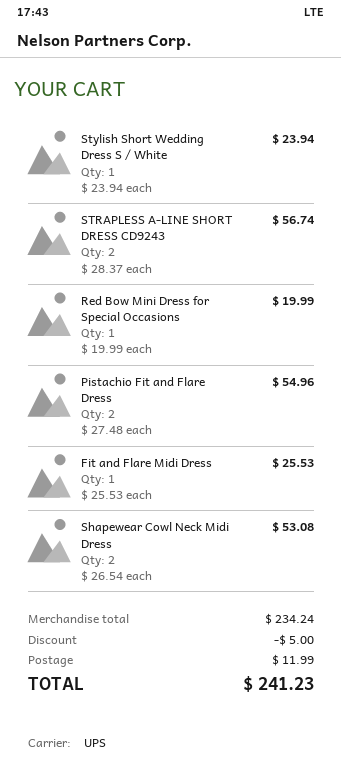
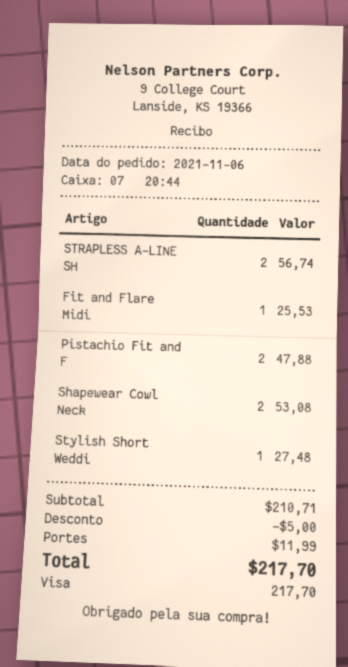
Stylish Short Wedding Dress S / White: 1 for 23.94 -> 1 for 27.48
Red Bow Mini Dress for Special Occasions: 1 for 19.99 -> none
Pistachio Fit and Flare Dress: 2 for 54.96 -> 2 for 47.88
subtotal: 234.24 -> 210.71
total: 241.23 -> 217.70

